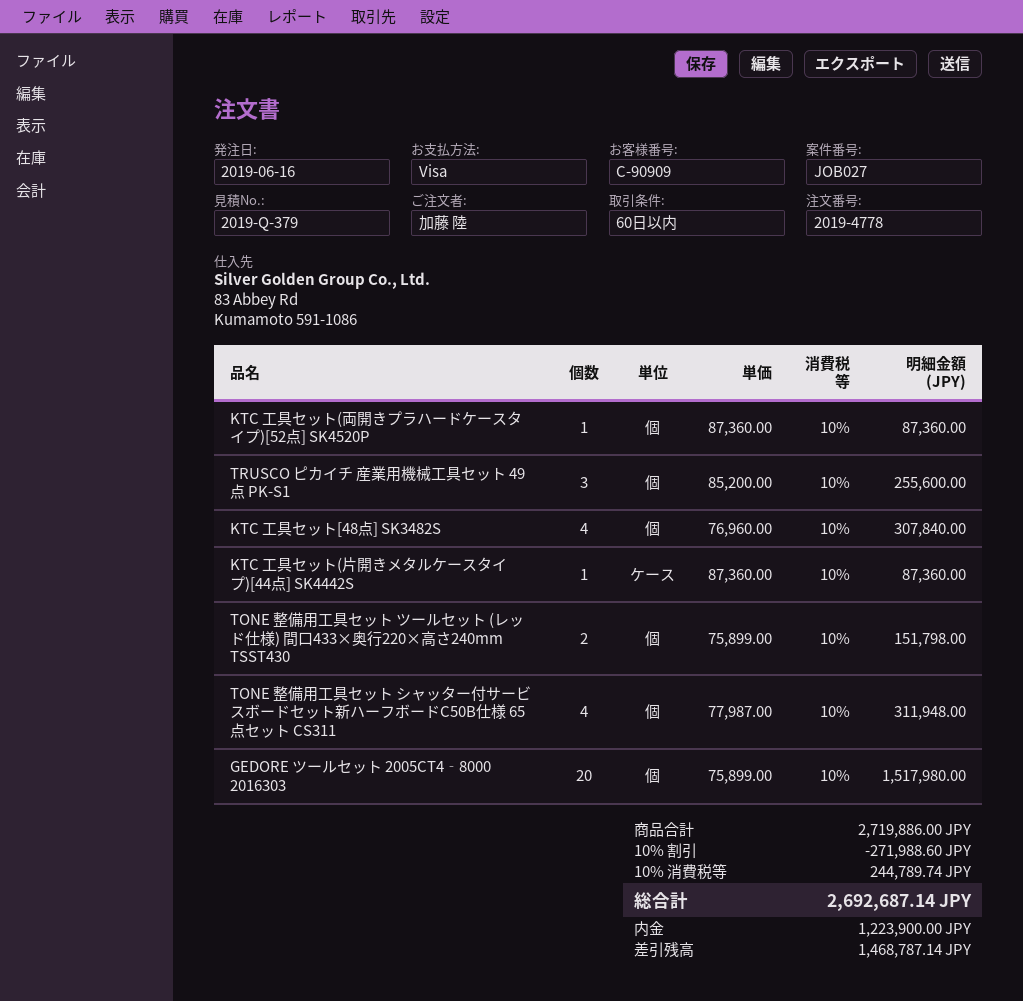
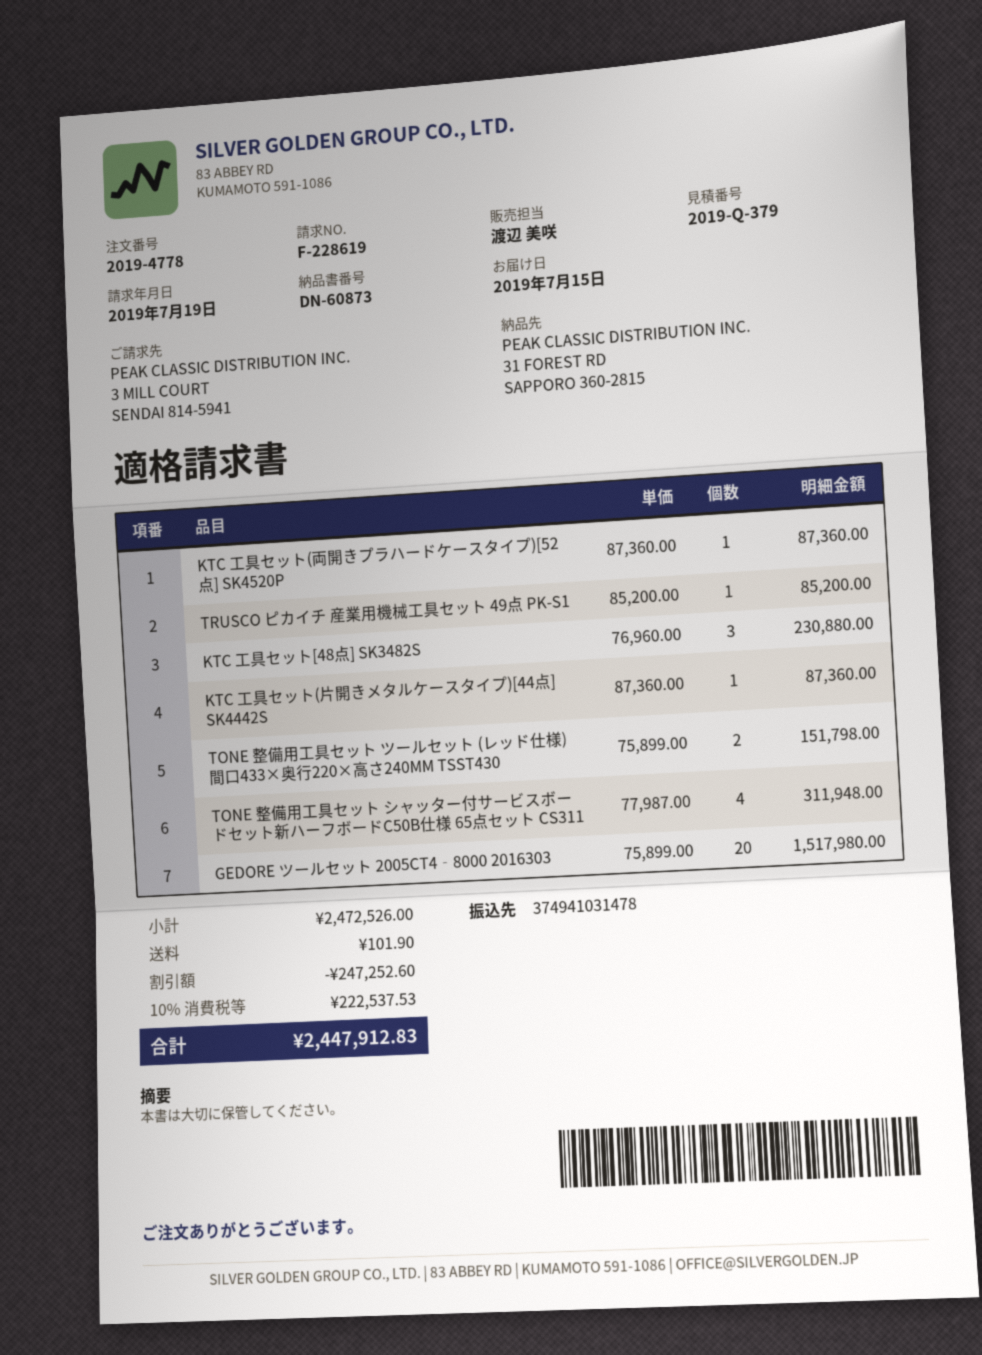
TRUSCO ピカイチ 産業用機械工具セット 49点 PK-S1: 3 x 85200.00 = 255600.00 -> 1 x 85200.00 = 85200.00
KTC 工具セット[48点] SK3482S: 4 x 76960.00 = 307840.00 -> 3 x 76960.00 = 230880.00
subtotal: 2719886.00 -> 2472526.00
discount: 271988.60 -> 247252.60
shipping: none -> 101.90
tax: 10% = 244789.74 -> 10% = 222537.53
total: 2692687.14 -> 2447912.83

